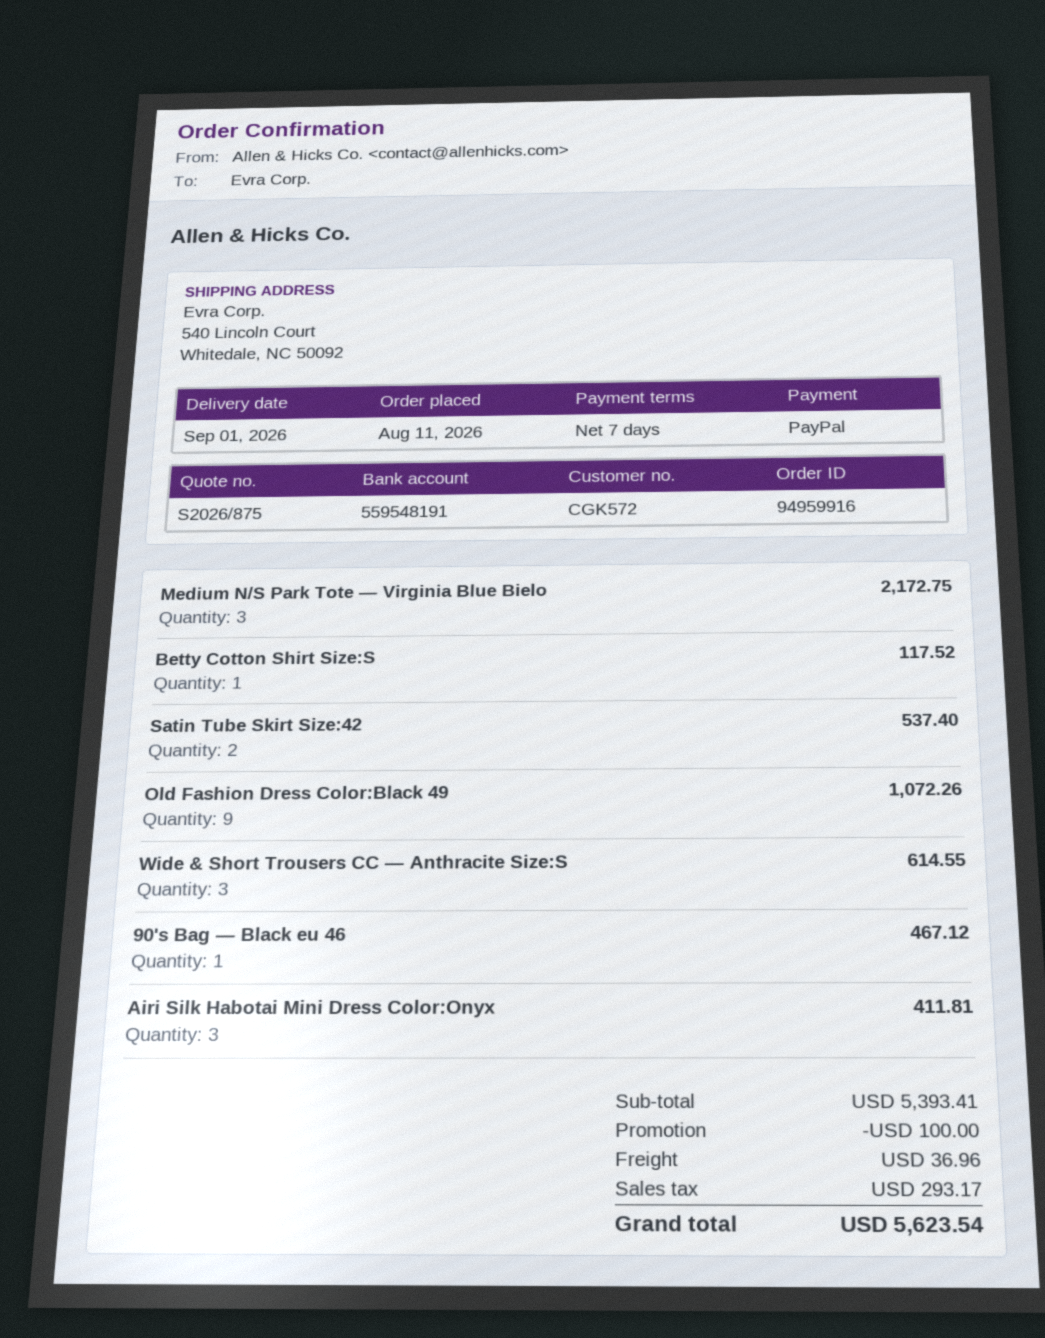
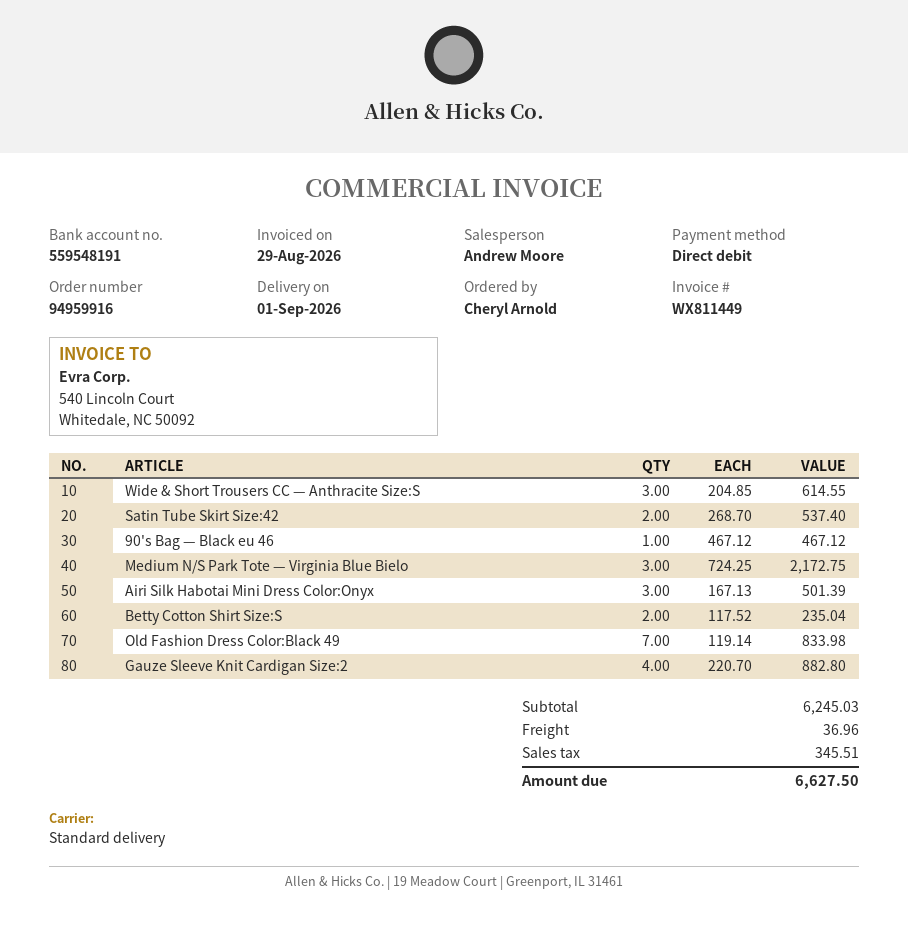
payment method: PayPal -> direct debit
Betty Cotton Shirt Size:S: 1 for 117.52 -> 2 for 235.04
Old Fashion Dress Color:Black 49: 9 for 1072.26 -> 7 for 833.98
Airi Silk Habotai Mini Dress Color:Onyx: 3 for 411.81 -> 3 for 501.39
Gauze Sleeve Knit Cardigan Size:2: none -> 4 for 882.80
subtotal: 5393.41 -> 6245.03
discount: 100.00 -> none
tax: 293.17 -> 345.51
total: 5623.54 -> 6627.50

